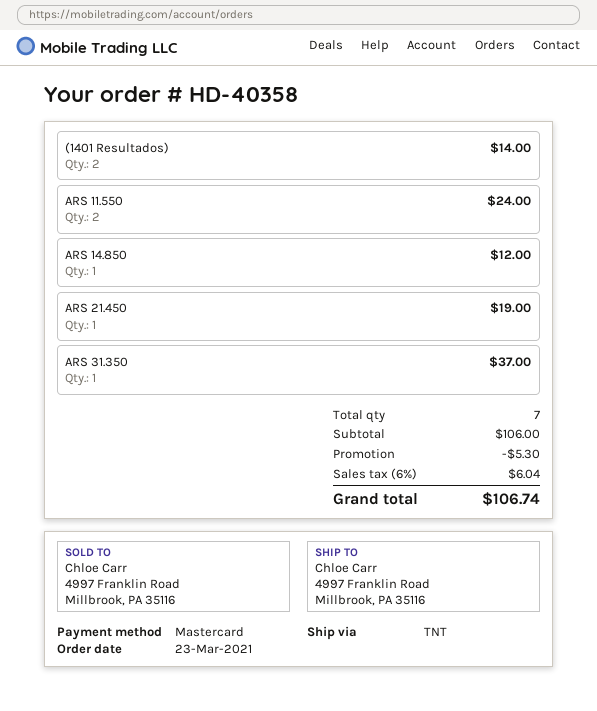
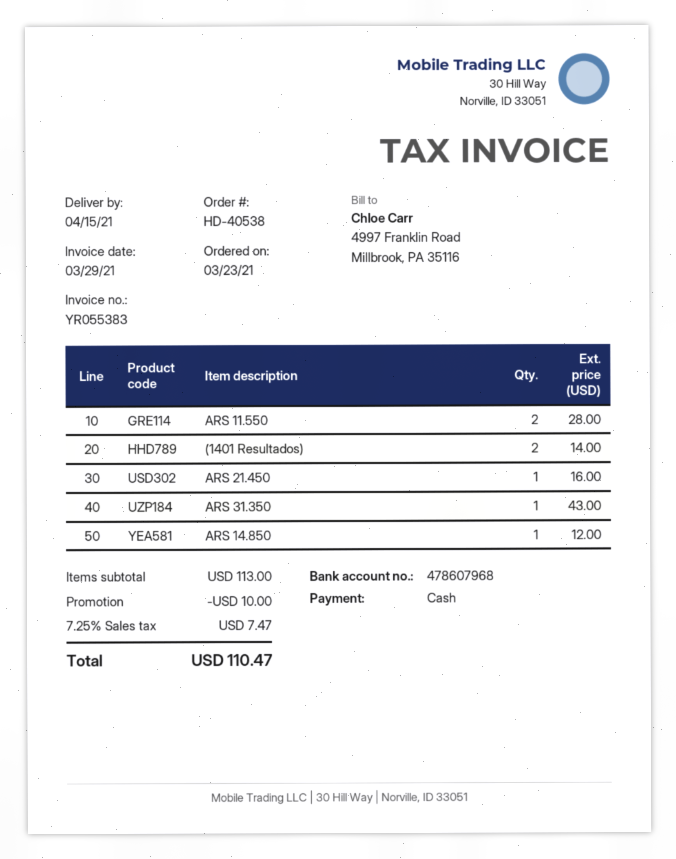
order number: HD-40358 -> HD-40538
payment method: Mastercard -> cash
ARS 11.550: 2 for 24.00 -> 2 for 28.00
ARS 21.450: 1 for 19.00 -> 1 for 16.00
ARS 31.350: 1 for 37.00 -> 1 for 43.00
subtotal: 106.00 -> 113.00
discount: 5.30 -> 10.00
tax: 6% = 6.04 -> 7.25% = 7.47
total: 106.74 -> 110.47

